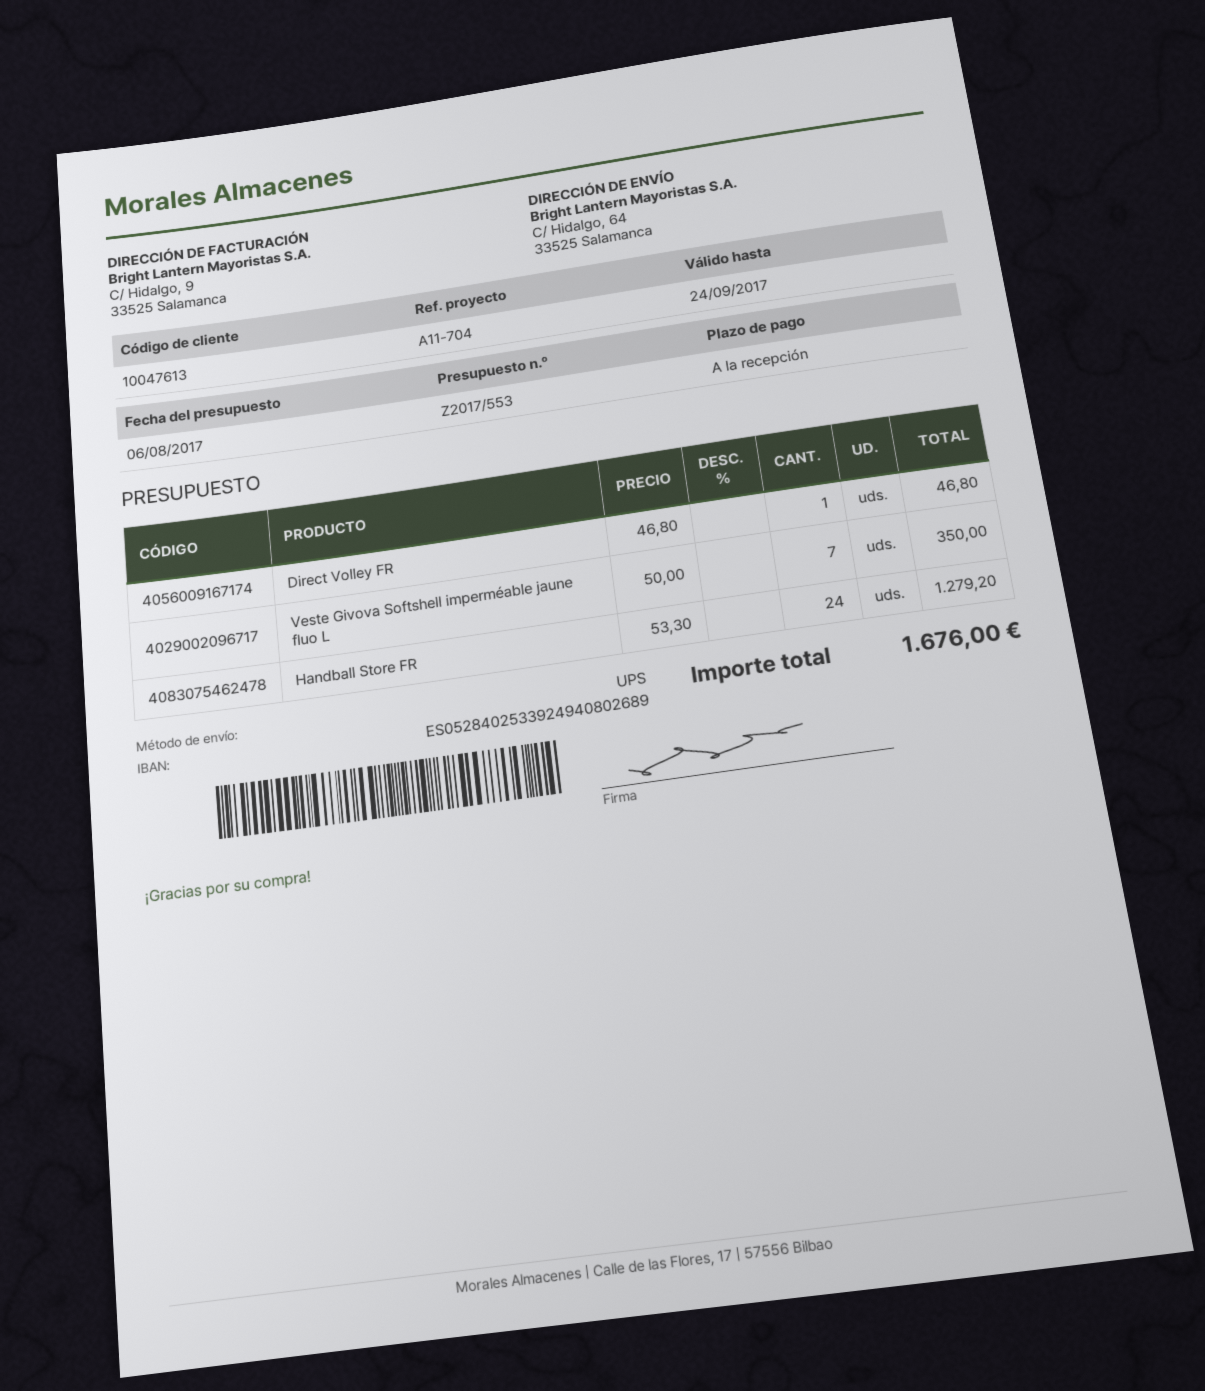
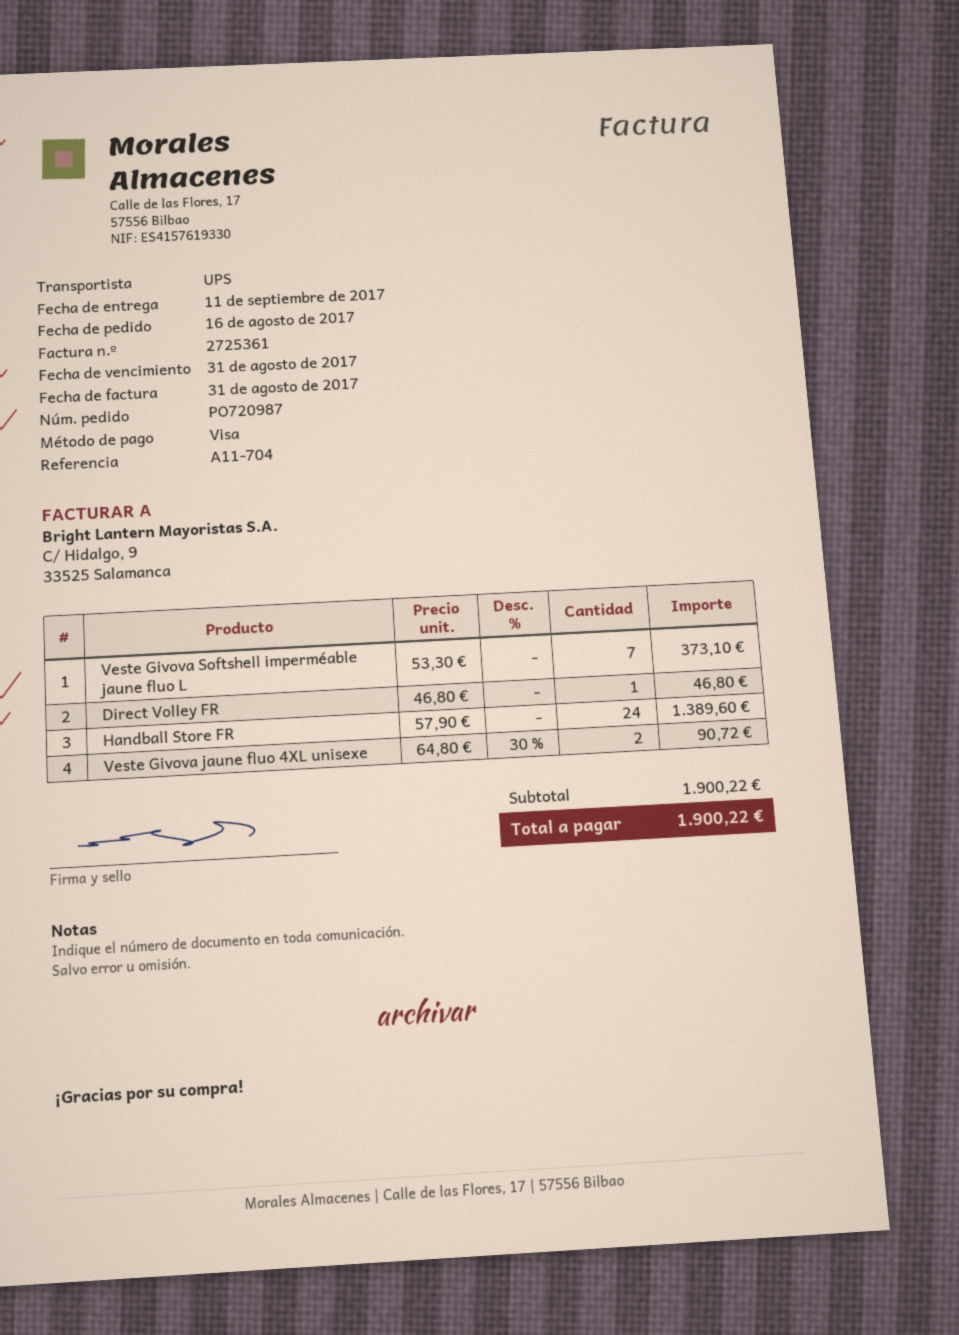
Veste Givova Softshell imperméable jaune fluo L: 7 x 50.00 = 350.00 -> 7 x 53.30 = 373.10
Handball Store FR: 24 x 53.30 = 1279.20 -> 24 x 57.90 = 1389.60
Veste Givova jaune fluo 4XL unisexe: none -> 2 x 64.80 - 30% = 90.72
total: 1676.00 -> 1900.22

